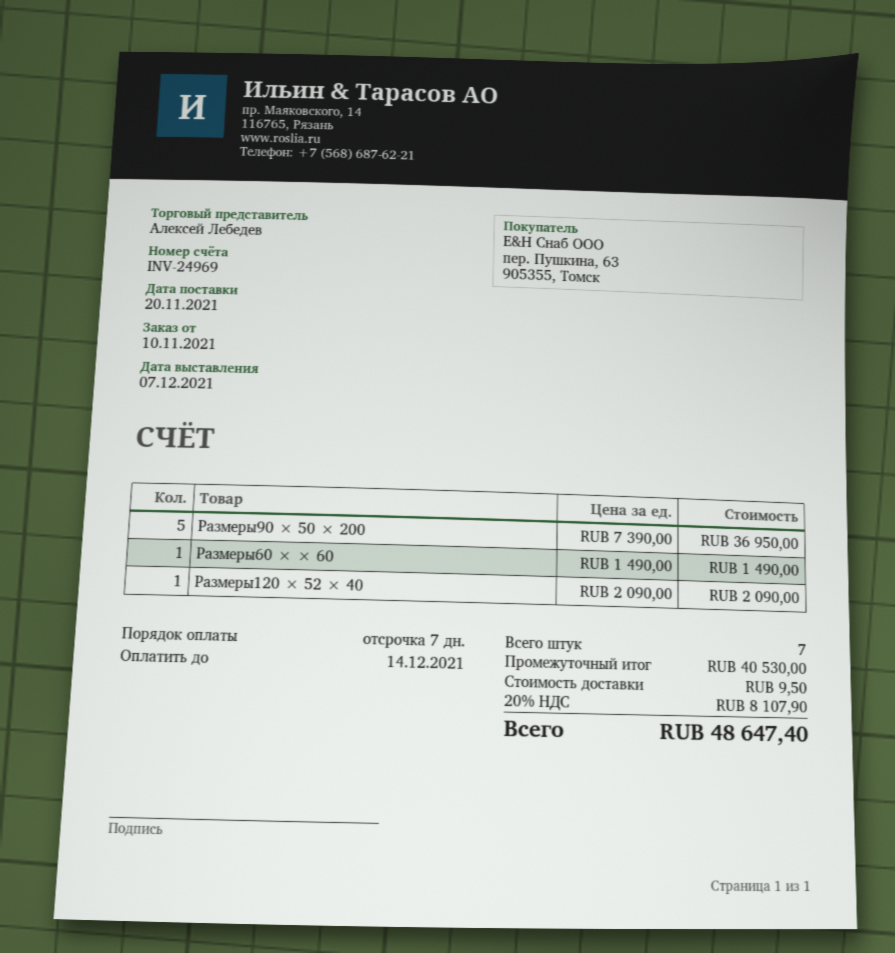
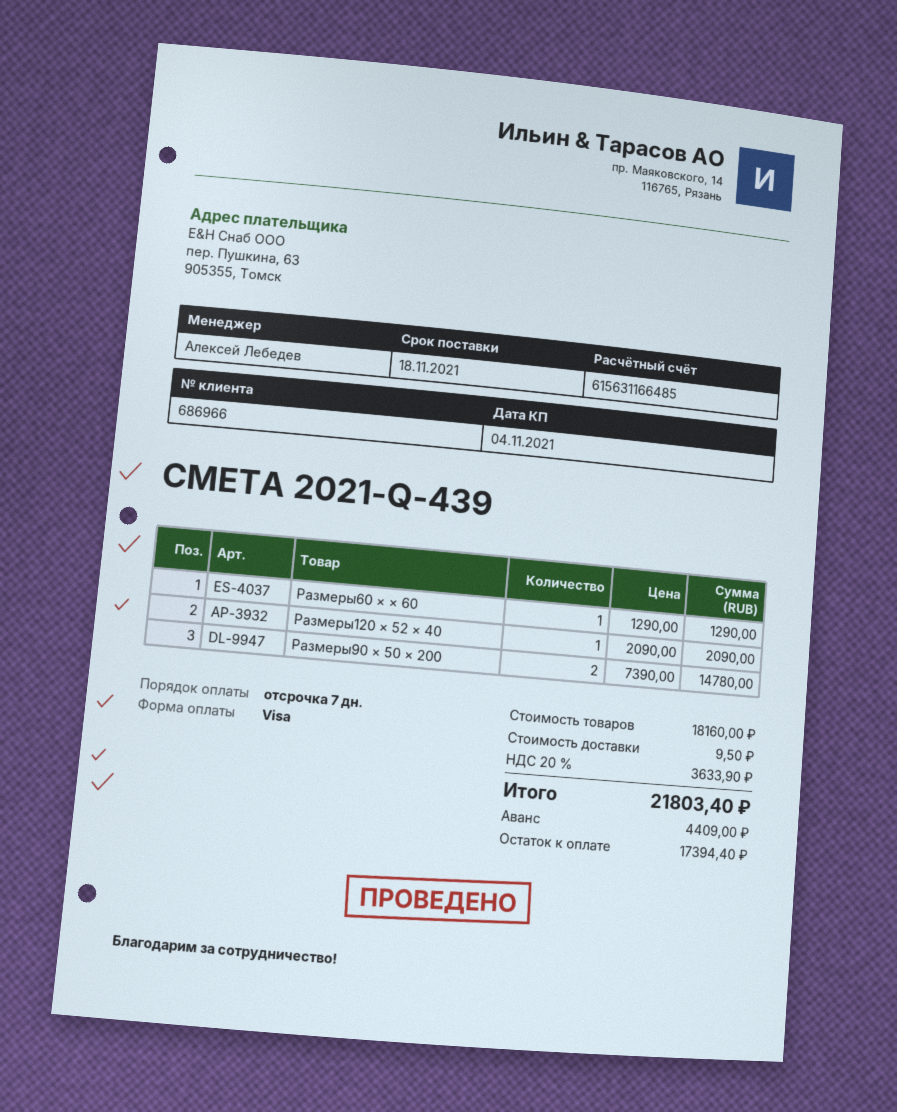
delivery date: 2021-11-20 -> 2021-11-18
Размеры90 × 50 × 200: 5 x 7390.00 = 36950.00 -> 2 x 7390.00 = 14780.00
Размеры60 × × 60: 1 x 1490.00 = 1490.00 -> 1 x 1290.00 = 1290.00
subtotal: 40530.00 -> 18160.00
tax: 20% = 8107.90 -> 20% = 3633.90
total: 48647.40 -> 21803.40

